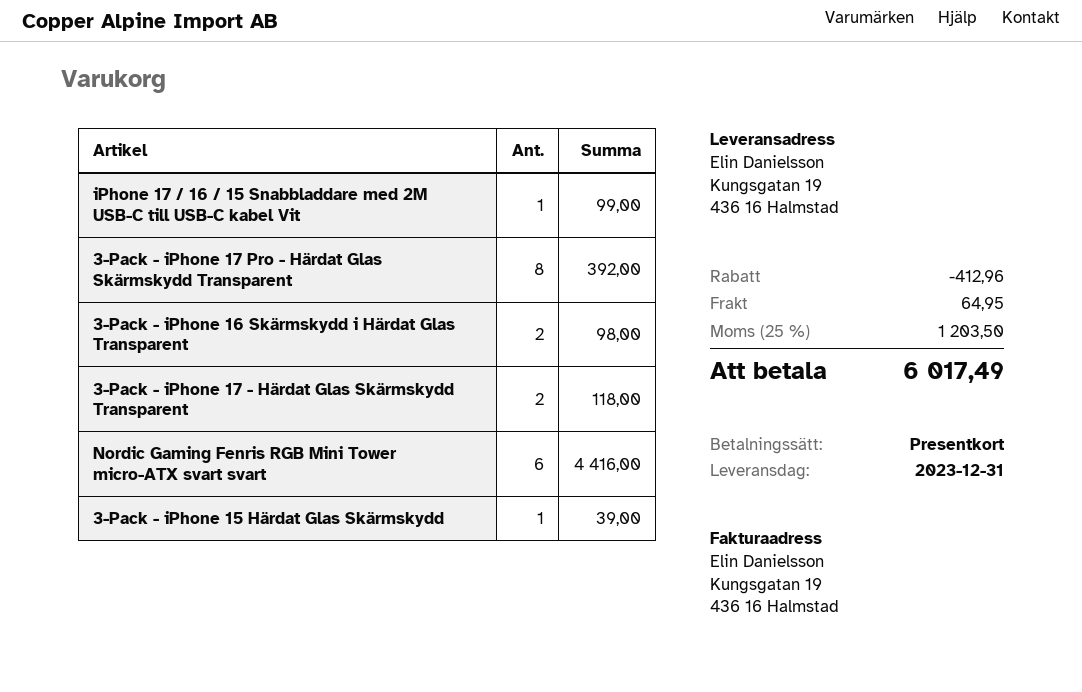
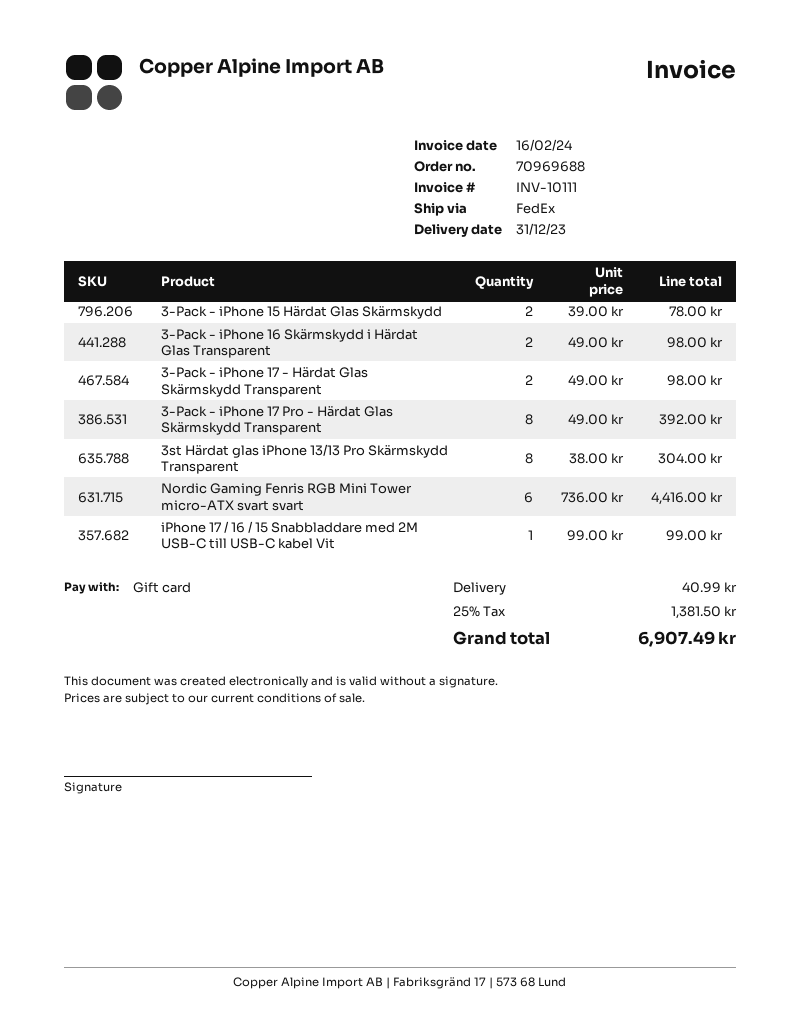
3-Pack - iPhone 17 - Härdat Glas Skärmskydd Transparent: 2 for 118.00 -> 2 for 98.00
3-Pack - iPhone 15 Härdat Glas Skärmskydd: 1 for 39.00 -> 2 for 78.00
3st Härdat glas iPhone 13/13 Pro Skärmskydd Transparent: none -> 8 for 304.00
discount: 412.96 -> none
shipping: 64.95 -> 40.99
tax: 25% = 1203.50 -> 25% = 1381.50
total: 6017.49 -> 6907.49

